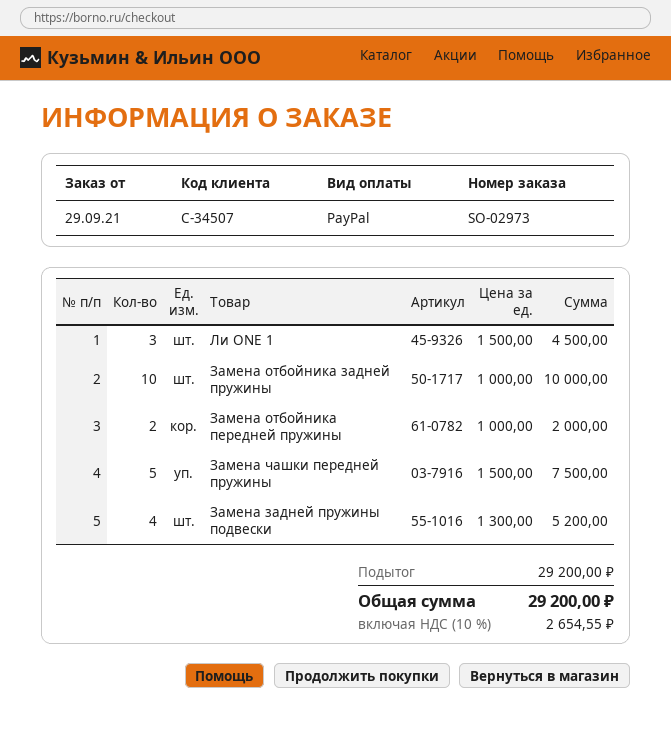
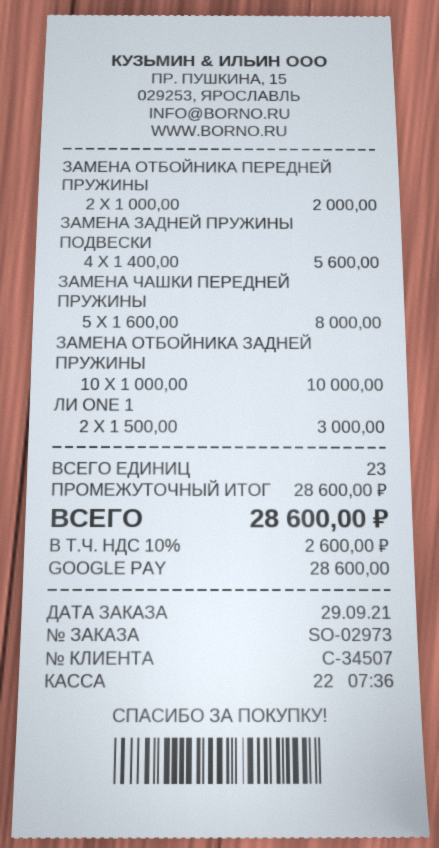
payment method: PayPal -> Google Pay
Ли ONE 1: 3 x 1500.00 = 4500.00 -> 2 x 1500.00 = 3000.00
Замена чашки передней пружины: 5 x 1500.00 = 7500.00 -> 5 x 1600.00 = 8000.00
Замена задней пружины подвески: 4 x 1300.00 = 5200.00 -> 4 x 1400.00 = 5600.00
subtotal: 29200.00 -> 28600.00
tax: 10% = 2654.55 -> 10% = 2600.00
total: 29200.00 -> 28600.00

